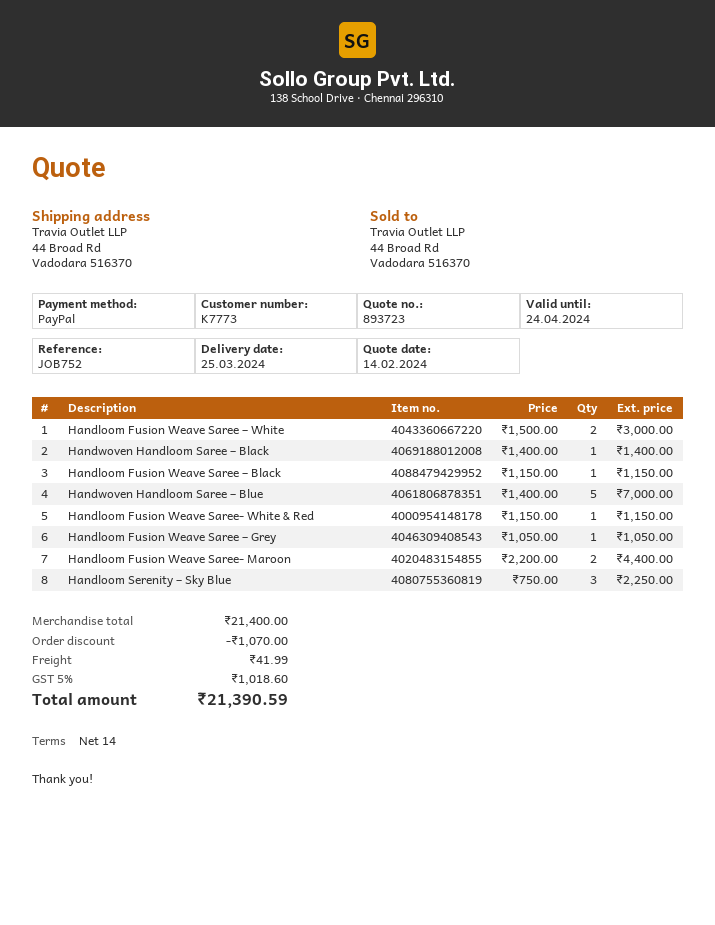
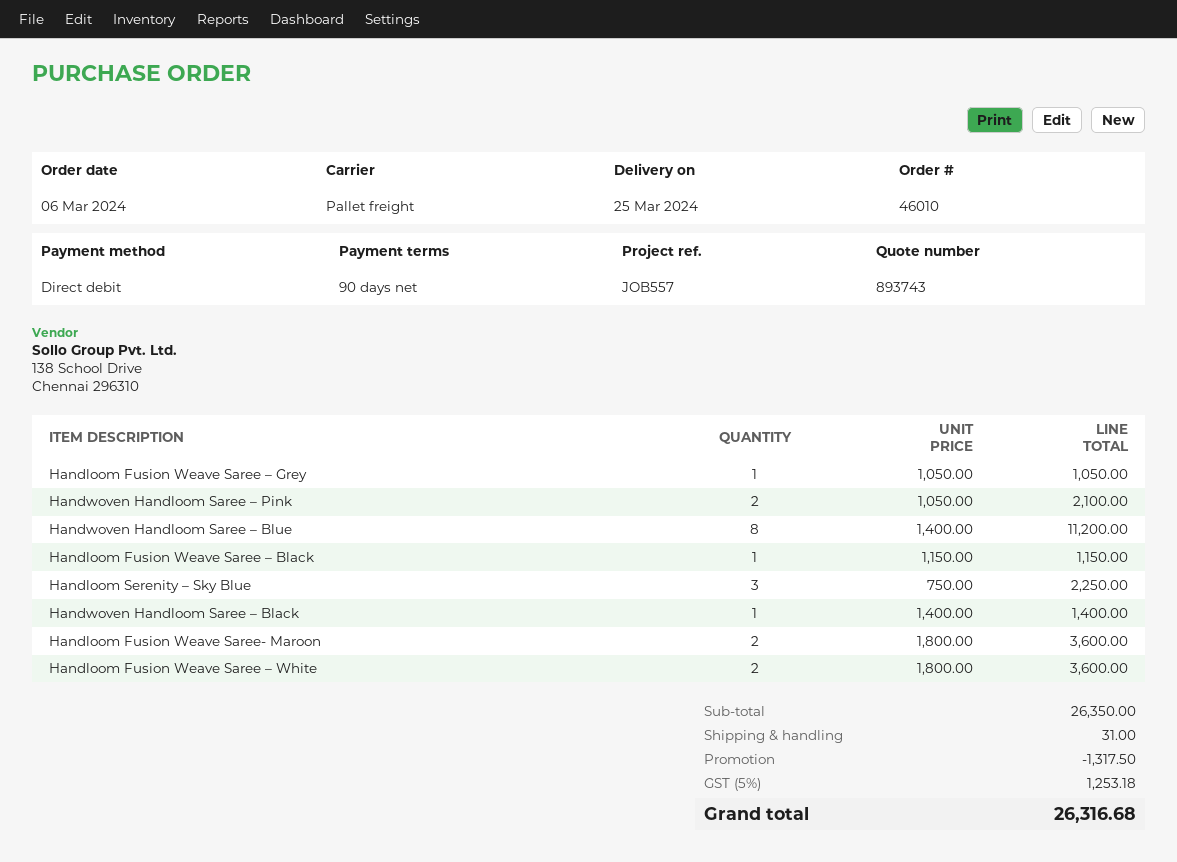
quote number: 893723 -> 893743
payment terms: 14 days -> 90 days
reference: JOB752 -> JOB557
payment method: PayPal -> direct debit
Handloom Fusion Weave Saree – White: 2 x 1500.00 = 3000.00 -> 2 x 1800.00 = 3600.00
Handwoven Handloom Saree – Blue: 5 x 1400.00 = 7000.00 -> 8 x 1400.00 = 11200.00
Handloom Fusion Weave Saree- White & Red: 1 x 1150.00 = 1150.00 -> none
Handloom Fusion Weave Saree- Maroon: 2 x 2200.00 = 4400.00 -> 2 x 1800.00 = 3600.00
Handwoven Handloom Saree – Pink: none -> 2 x 1050.00 = 2100.00
subtotal: 21400.00 -> 26350.00
discount: 1070.00 -> 1317.50
shipping: 41.99 -> 31.00
tax: 5% = 1018.60 -> 5% = 1253.18
total: 21390.59 -> 26316.68

